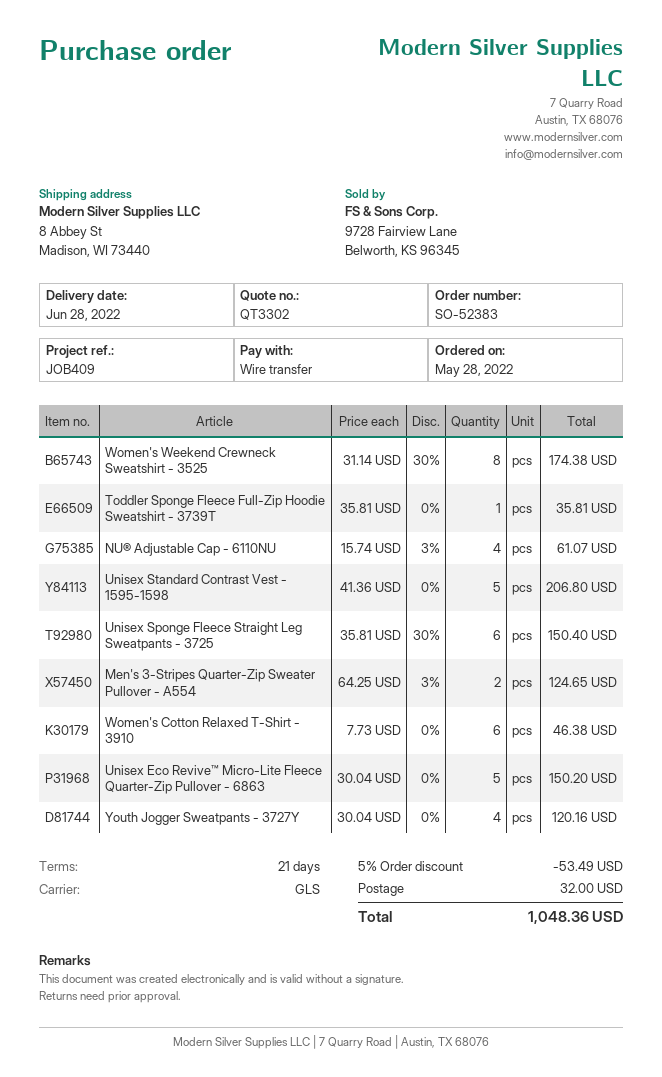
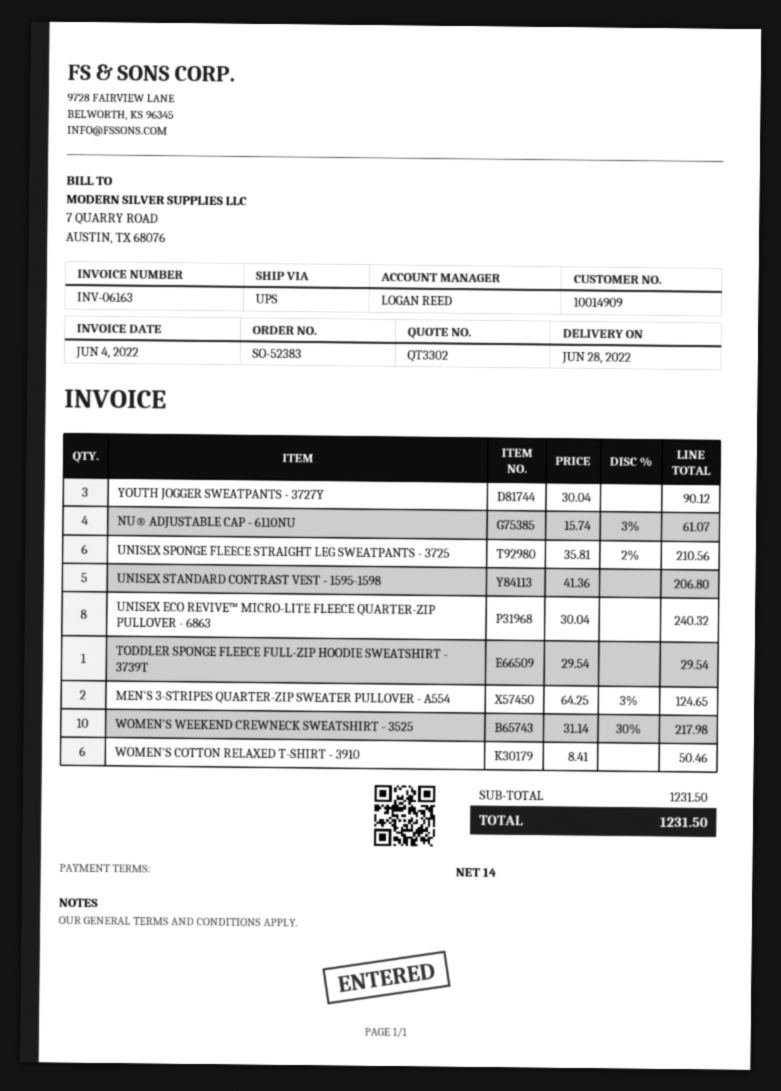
payment terms: 21 days -> 14 days
shipping method: GLS -> UPS
Women's Weekend Crewneck Sweatshirt - 3525: 8 x 31.14 - 30% = 174.38 -> 10 x 31.14 - 30% = 217.98
Toddler Sponge Fleece Full-Zip Hoodie Sweatshirt - 3739T: 1 x 35.81 = 35.81 -> 1 x 29.54 = 29.54
Unisex Sponge Fleece Straight Leg Sweatpants - 3725: 6 x 35.81 - 30% = 150.40 -> 6 x 35.81 - 2% = 210.56
Women's Cotton Relaxed T-Shirt - 3910: 6 x 7.73 = 46.38 -> 6 x 8.41 = 50.46
Unisex Eco Revive™ Micro-Lite Fleece Quarter-Zip Pullover - 6863: 5 x 30.04 = 150.20 -> 8 x 30.04 = 240.32
Youth Jogger Sweatpants - 3727Y: 4 x 30.04 = 120.16 -> 3 x 30.04 = 90.12
discount: 5% = 53.49 -> none
shipping: 32.00 -> none
total: 1048.36 -> 1231.50

